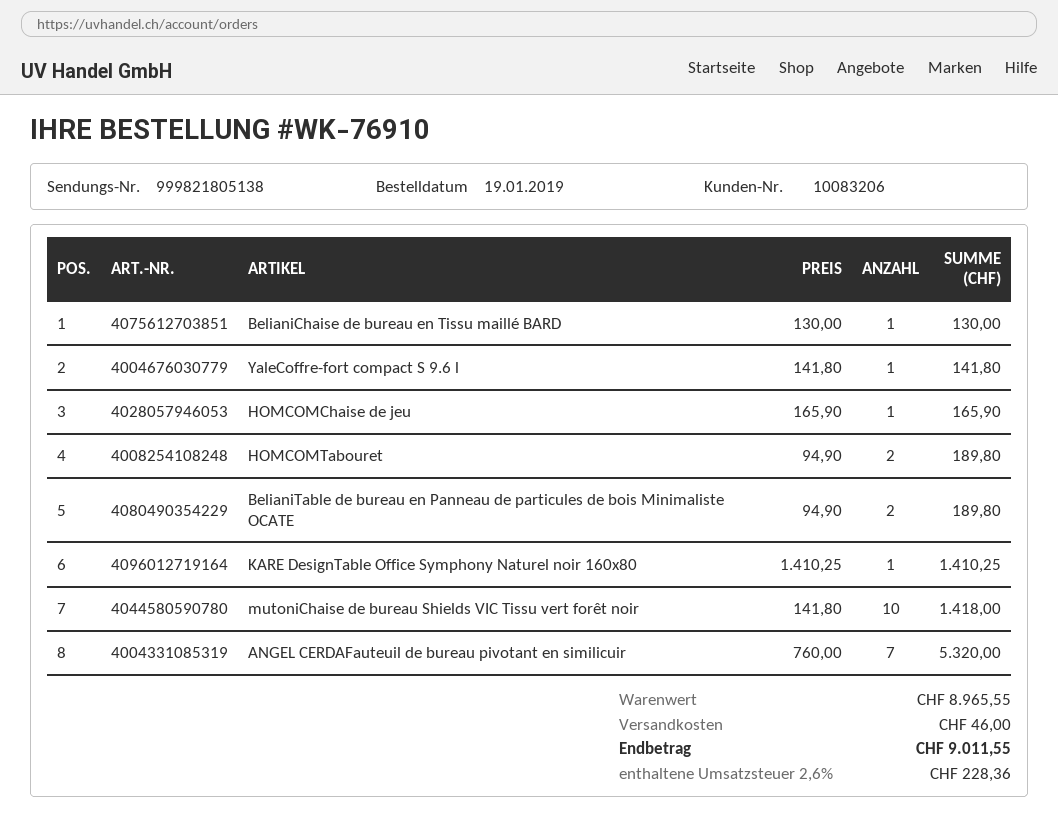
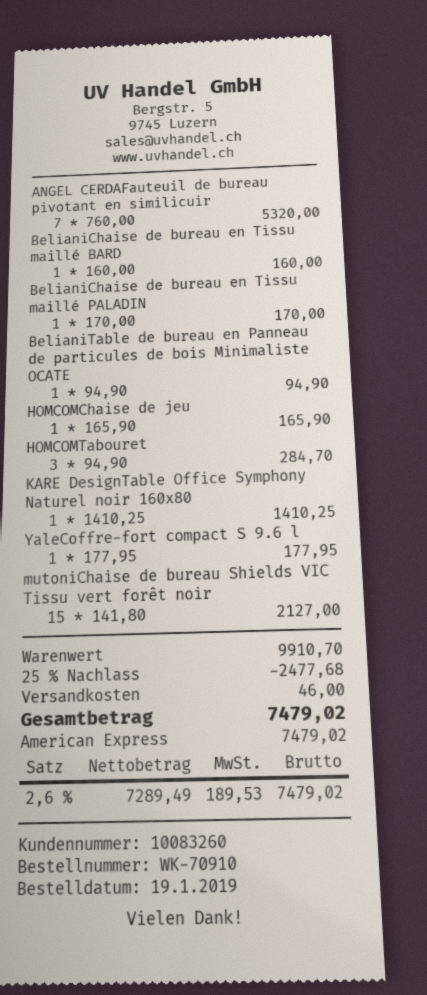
order number: WK-76910 -> WK-70910
customer number: 10083206 -> 10083260
BelianiChaise de bureau en Tissu maillé BARD: 1 x 130.00 = 130.00 -> 1 x 160.00 = 160.00
YaleCoffre-fort compact S 9.6 l: 1 x 141.80 = 141.80 -> 1 x 177.95 = 177.95
HOMCOMTabouret: 2 x 94.90 = 189.80 -> 3 x 94.90 = 284.70
BelianiTable de bureau en Panneau de particules de bois Minimaliste OCATE: 2 x 94.90 = 189.80 -> 1 x 94.90 = 94.90
mutoniChaise de bureau Shields VIC Tissu vert forêt noir: 10 x 141.80 = 1418.00 -> 15 x 141.80 = 2127.00
BelianiChaise de bureau en Tissu maillé PALADIN: none -> 1 x 170.00 = 170.00
subtotal: 8965.55 -> 9910.70
discount: none -> 25% = 2477.68
tax: 2.6% = 228.36 -> 2.6% = 189.53
total: 9011.55 -> 7479.02

